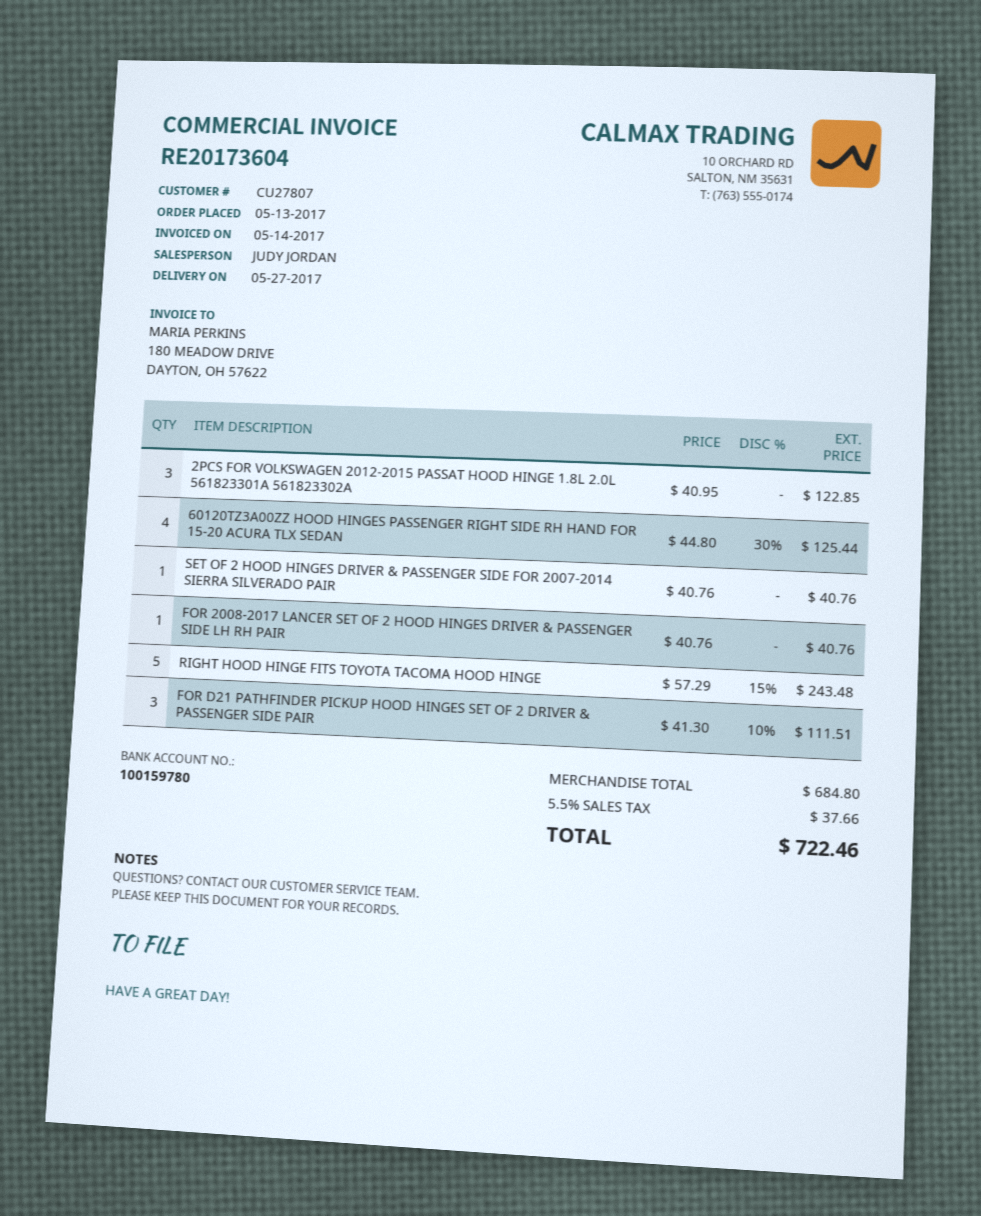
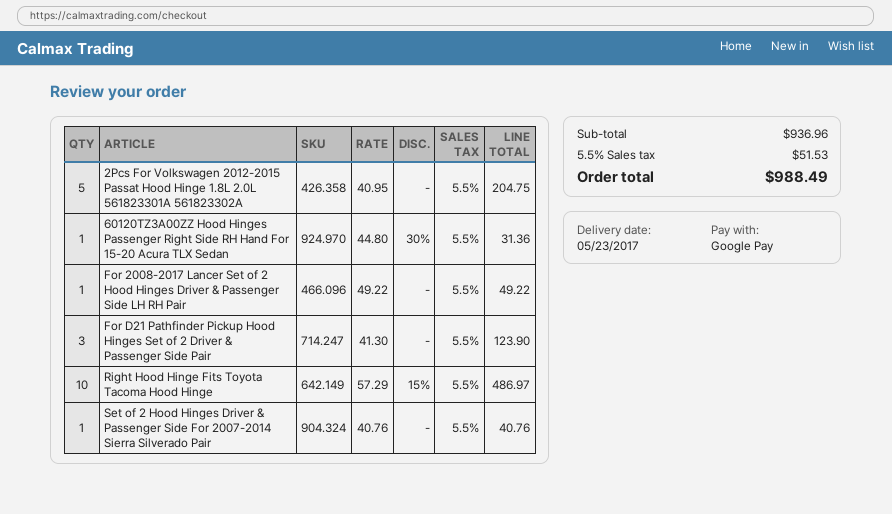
delivery date: 2017-05-27 -> 2017-05-23
2PCS FOR VOLKSWAGEN 2012-2015 PASSAT HOOD HINGE 1.8L 2.0L 561823301A 561823302A: 3 x 40.95 = 122.85 -> 5 x 40.95 = 204.75
60120TZ3A00ZZ HOOD HINGES PASSENGER RIGHT SIDE RH HAND FOR 15-20 ACURA TLX SEDAN: 4 x 44.80 - 30% = 125.44 -> 1 x 44.80 - 30% = 31.36
FOR 2008-2017 LANCER SET OF 2 HOOD HINGES DRIVER & PASSENGER SIDE LH RH PAIR: 1 x 40.76 = 40.76 -> 1 x 49.22 = 49.22
RIGHT HOOD HINGE FITS TOYOTA TACOMA HOOD HINGE: 5 x 57.29 - 15% = 243.48 -> 10 x 57.29 - 15% = 486.97
FOR D21 PATHFINDER PICKUP HOOD HINGES SET OF 2 DRIVER & PASSENGER SIDE PAIR: 3 x 41.30 - 10% = 111.51 -> 3 x 41.30 = 123.90
subtotal: 684.80 -> 936.96
tax: 5.5% = 37.66 -> 5.5% = 51.53
total: 722.46 -> 988.49

